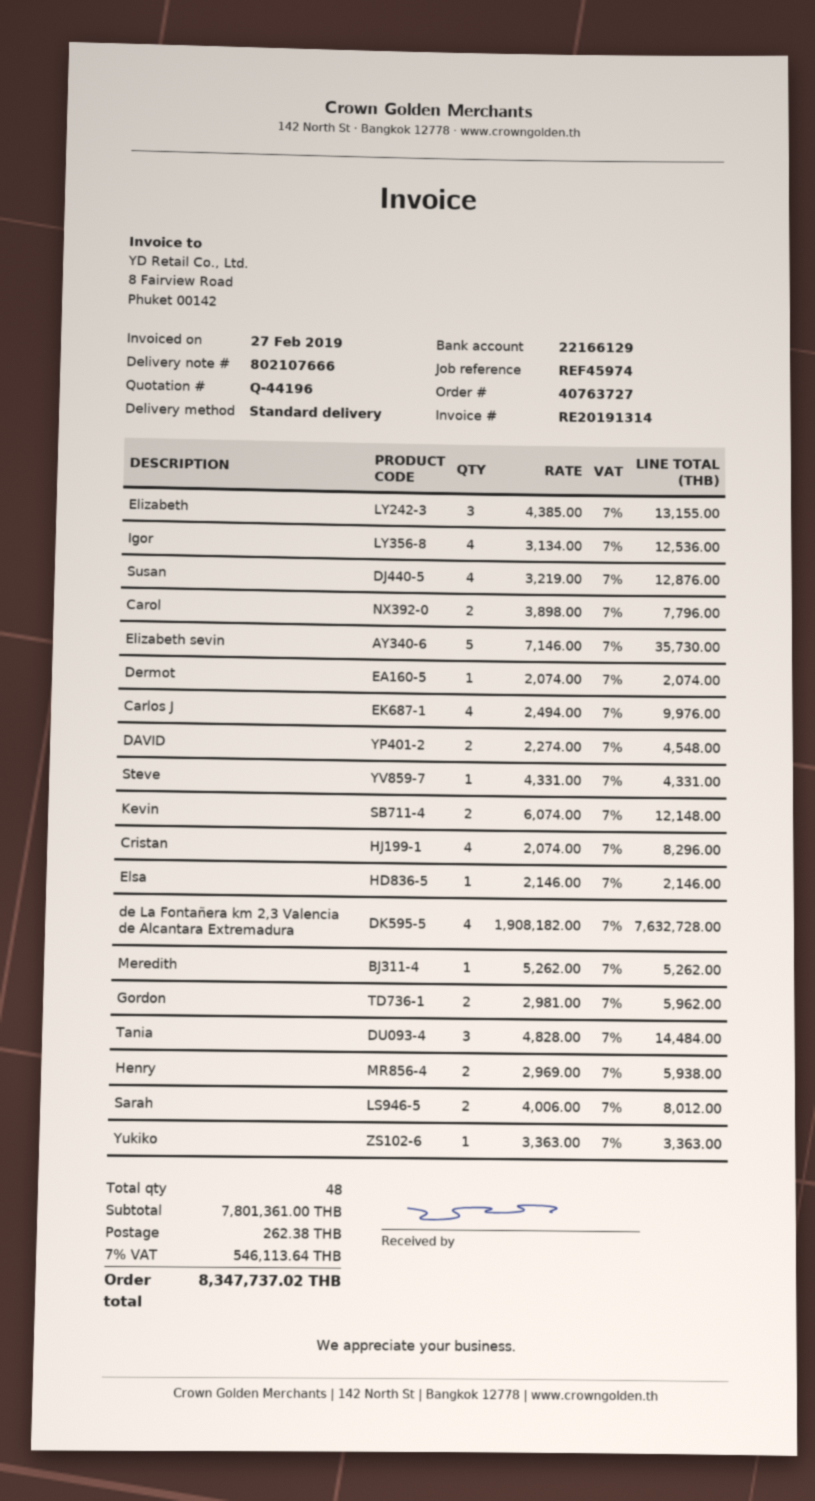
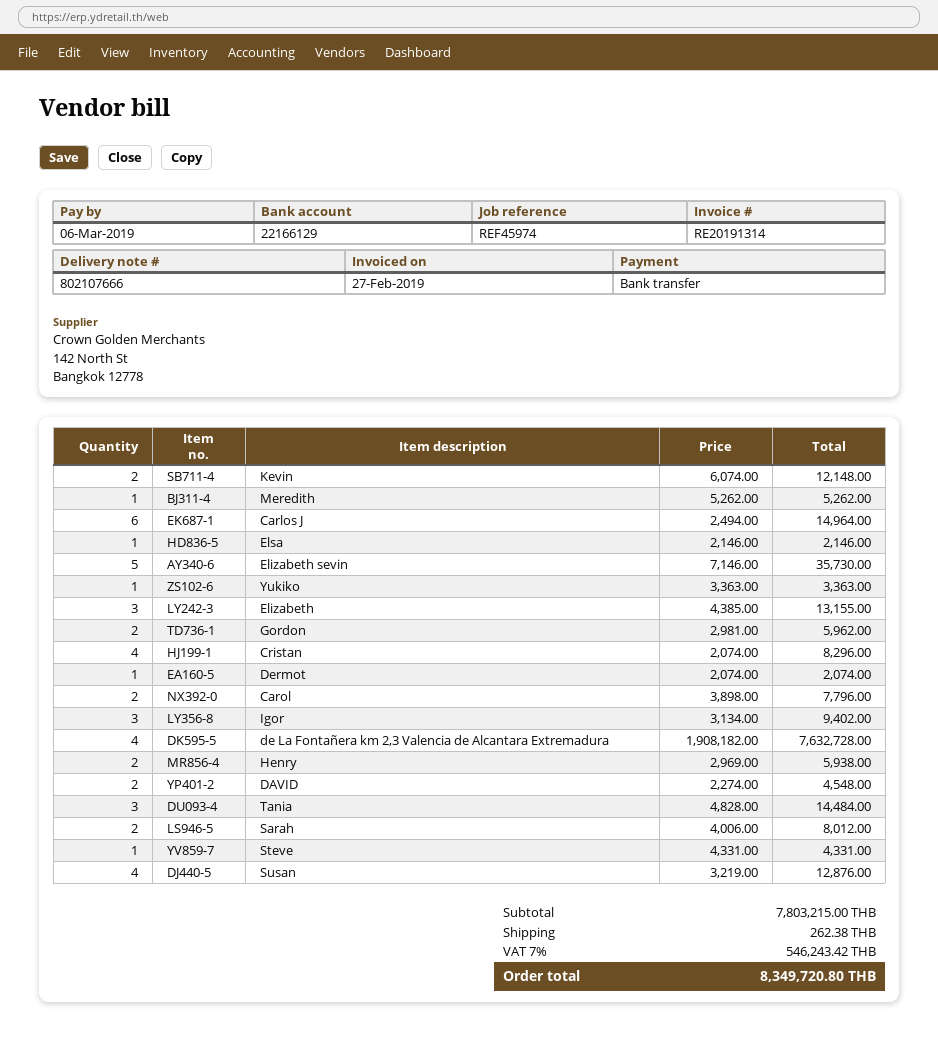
Igor: 4 x 3134.00 = 12536.00 -> 3 x 3134.00 = 9402.00
Carlos J: 4 x 2494.00 = 9976.00 -> 6 x 2494.00 = 14964.00
subtotal: 7801361.00 -> 7803215.00
tax: 7% = 546113.64 -> 7% = 546243.42
total: 8347737.02 -> 8349720.80

